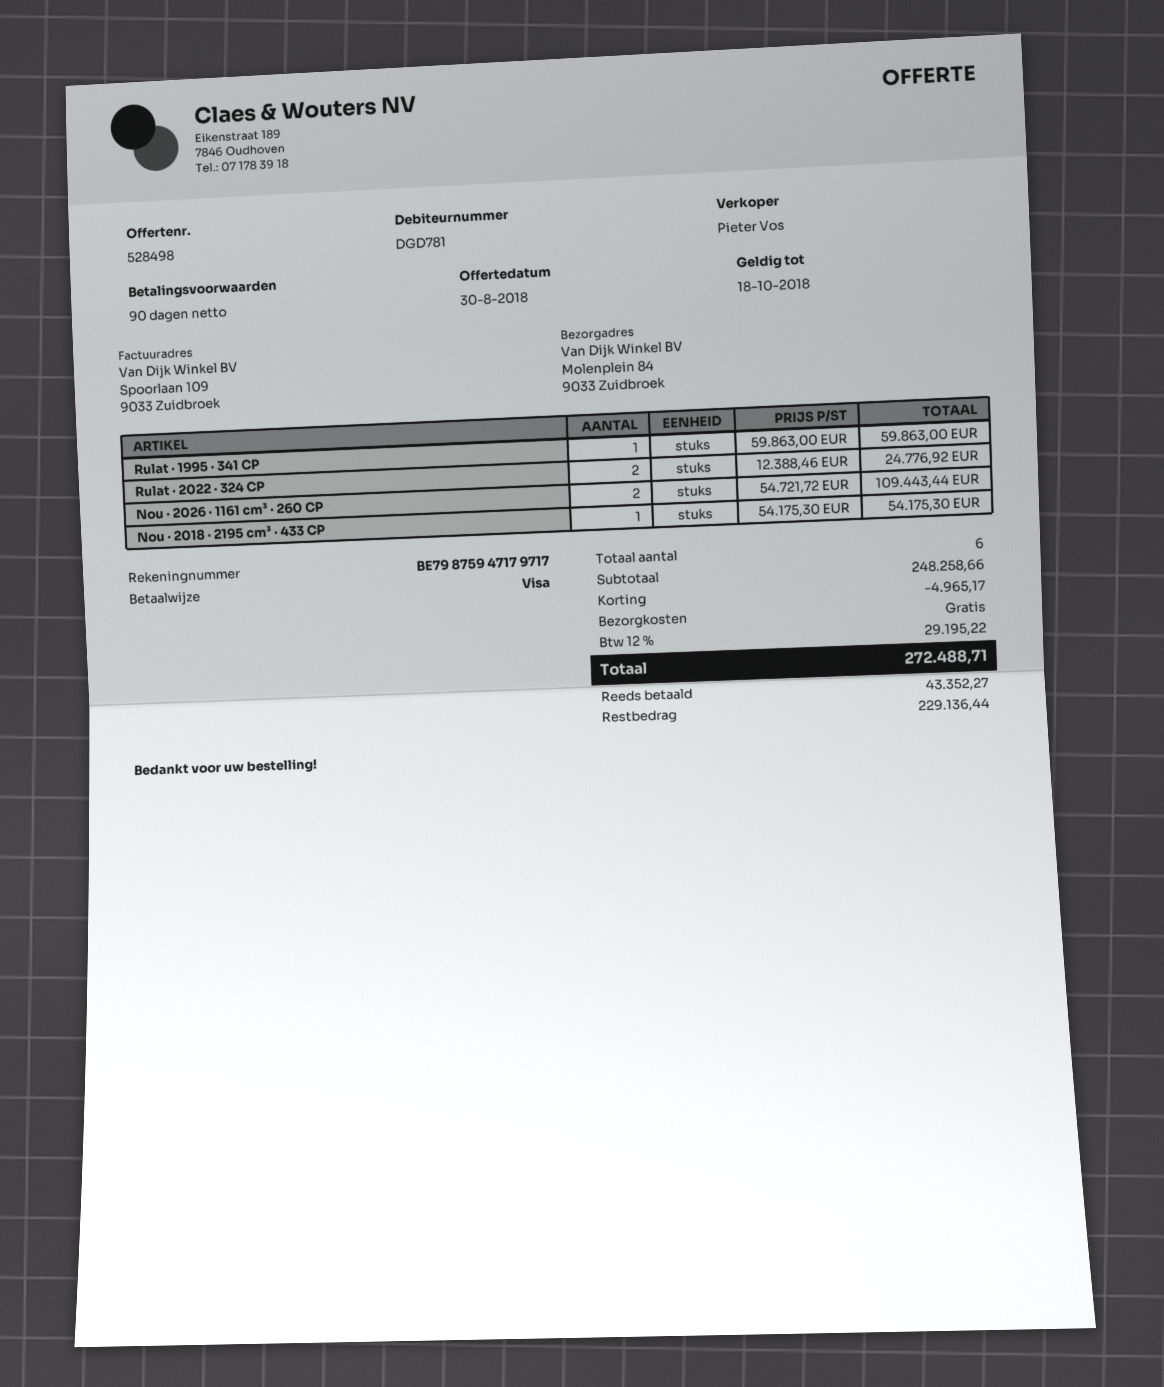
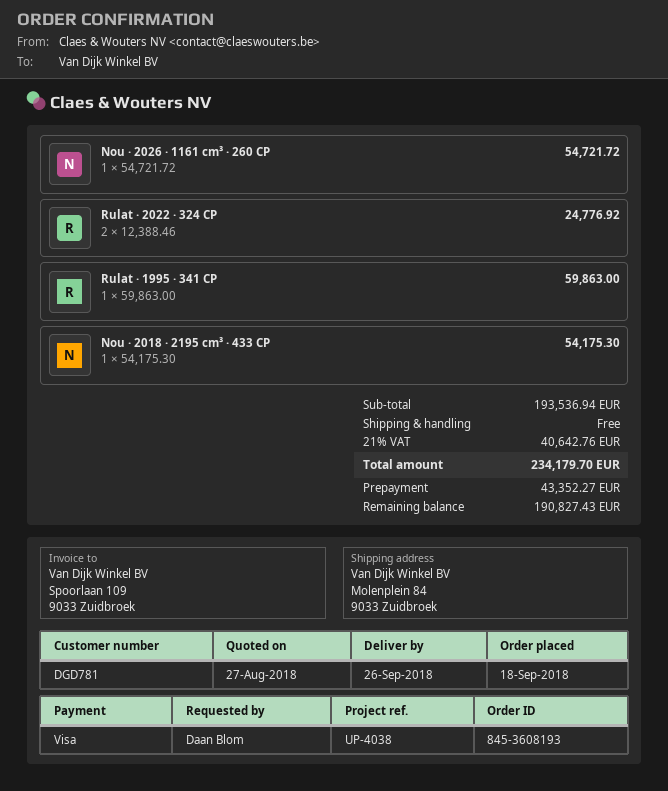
quote date: 2018-08-30 -> 2018-08-27
Nou · 2026 · 1161 cm³ · 260 CP: 2 x 54721.72 = 109443.44 -> 1 x 54721.72 = 54721.72
subtotal: 248258.66 -> 193536.94
discount: 4965.17 -> none
tax: 12% = 29195.22 -> 21% = 40642.76
total: 272488.71 -> 234179.70
balance: 229136.44 -> 190827.43

